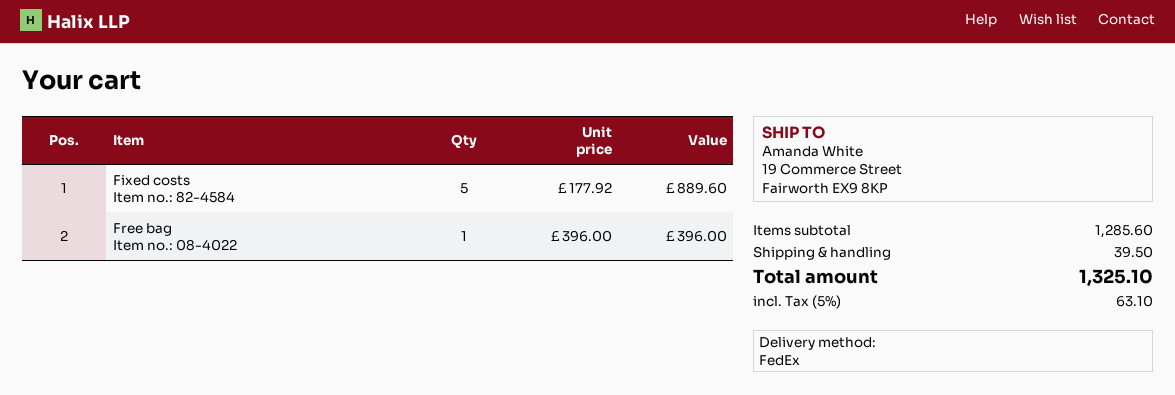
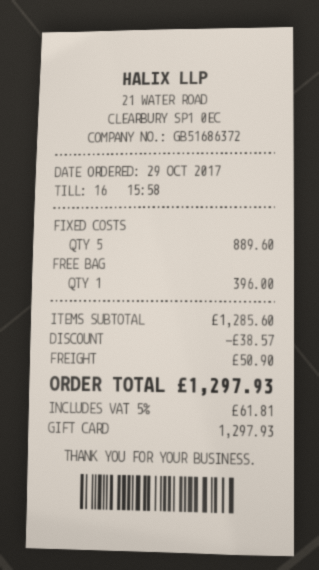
discount: none -> 38.57
shipping: 39.50 -> 50.90
tax: 5% = 63.10 -> 5% = 61.81
total: 1325.10 -> 1297.93

